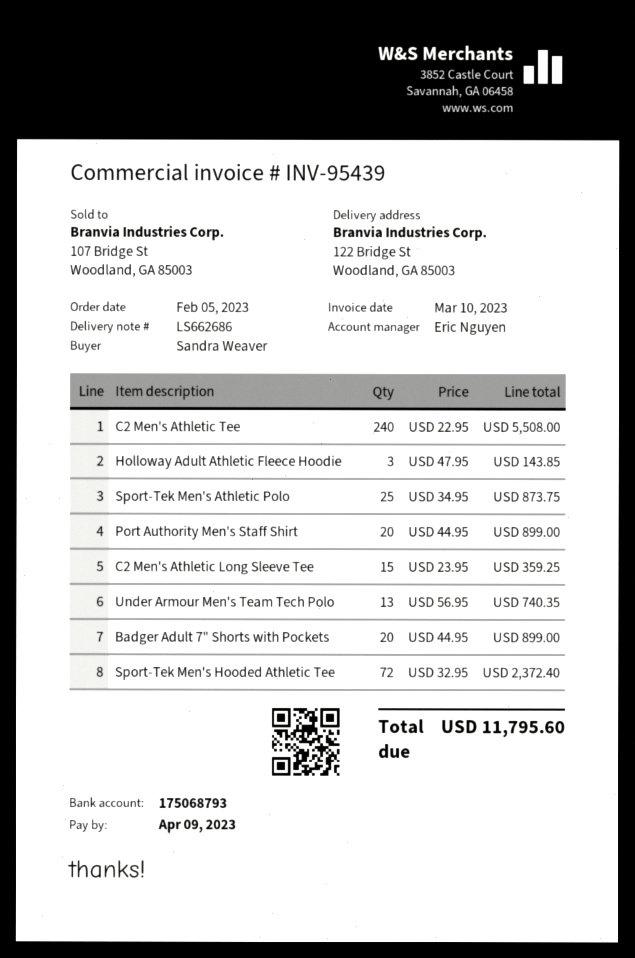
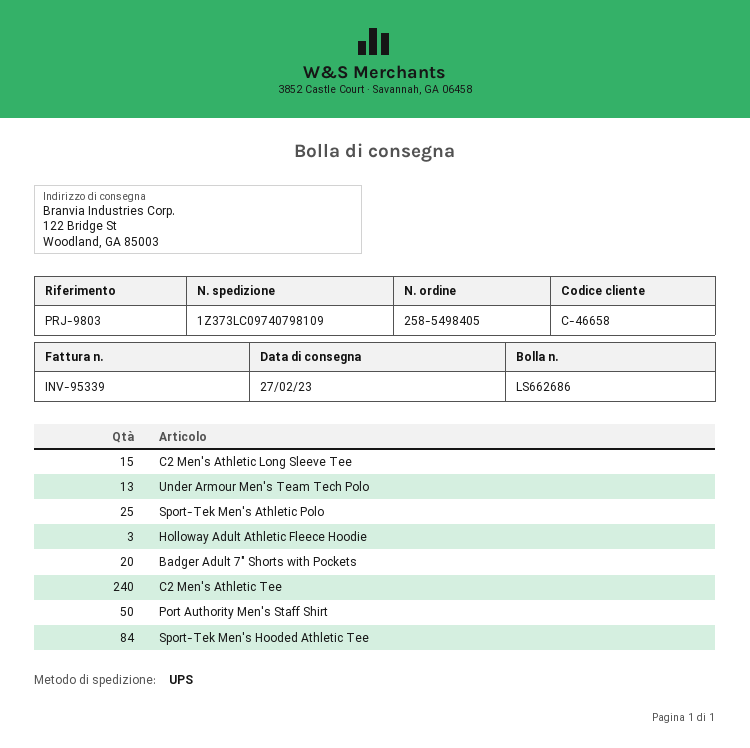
invoice number: INV-95439 -> INV-95339
Port Authority Men's Staff Shirt: 20 -> 50
Sport-Tek Men's Hooded Athletic Tee: 72 -> 84

